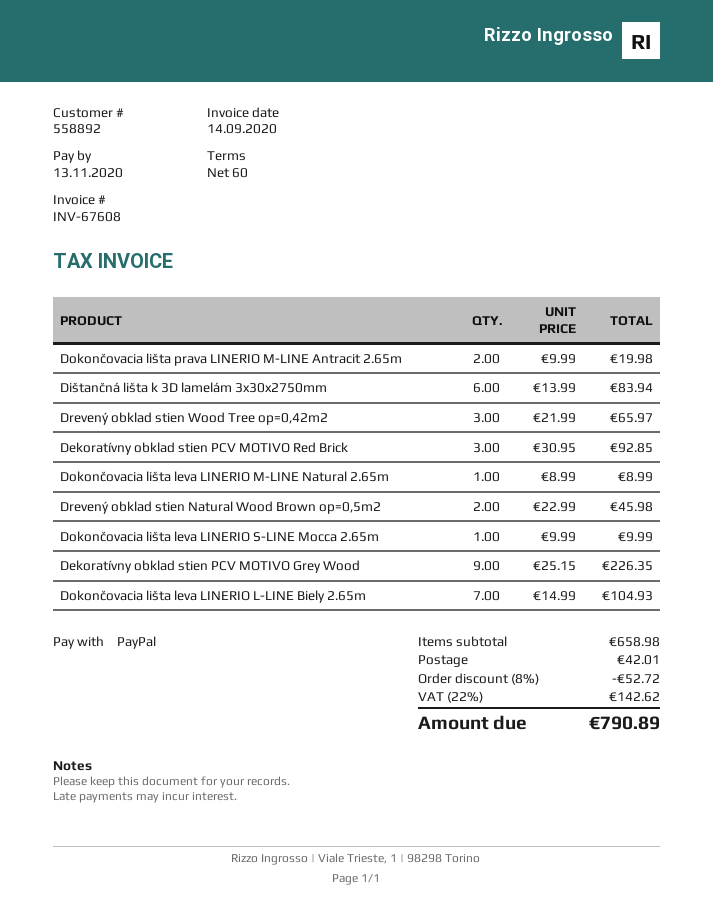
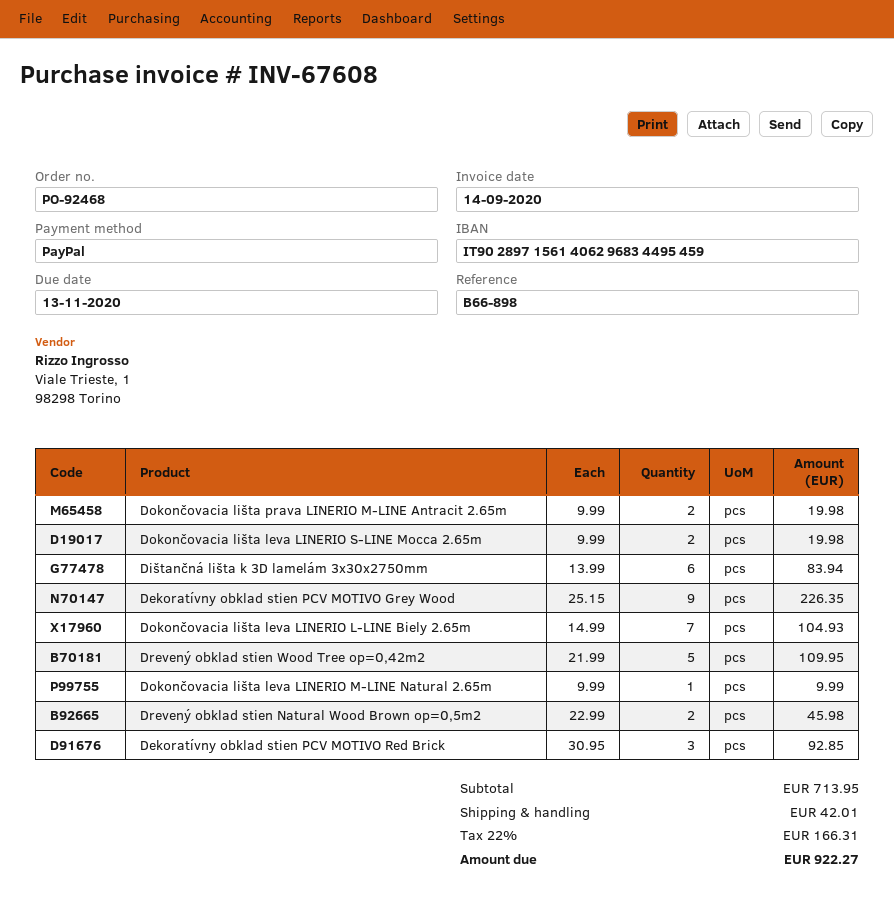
Drevený obklad stien Wood Tree op=0,42m2: 3 x 21.99 = 65.97 -> 5 x 21.99 = 109.95
Dokončovacia lišta leva LINERIO M-LINE Natural 2.65m: 1 x 8.99 = 8.99 -> 1 x 9.99 = 9.99
Dokončovacia lišta leva LINERIO S-LINE Mocca 2.65m: 1 x 9.99 = 9.99 -> 2 x 9.99 = 19.98
subtotal: 658.98 -> 713.95
discount: 8% = 52.72 -> none
tax: 22% = 142.62 -> 22% = 166.31
total: 790.89 -> 922.27

